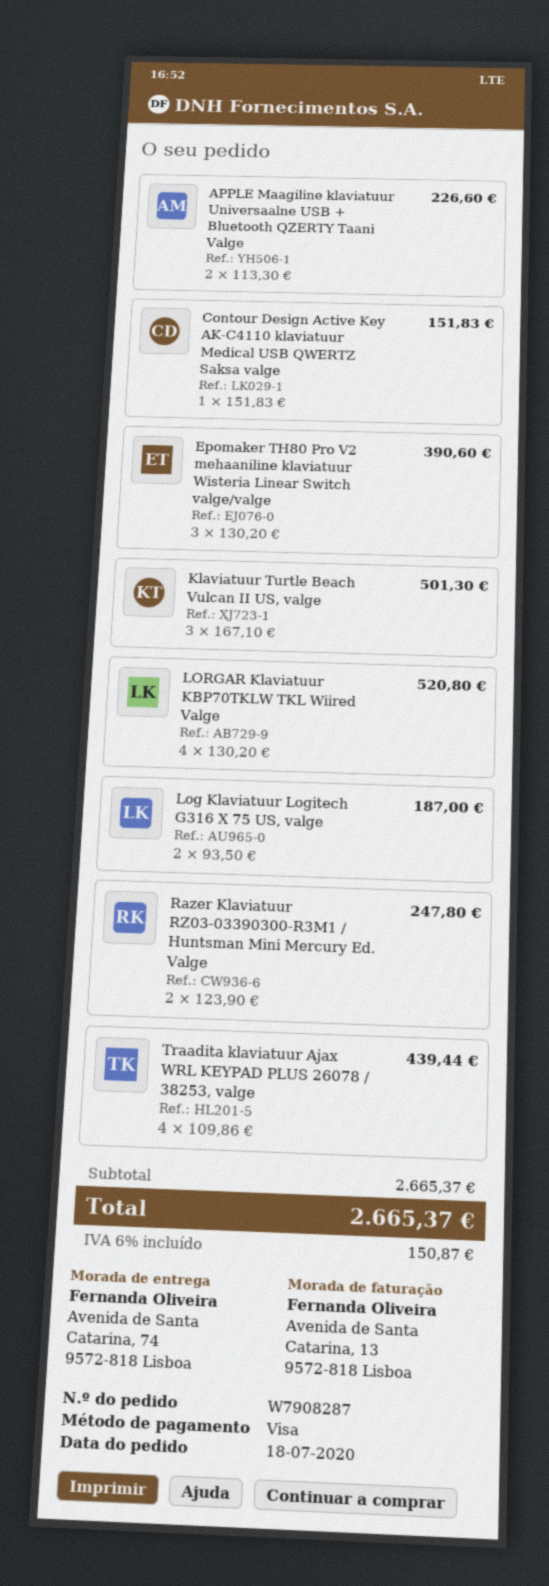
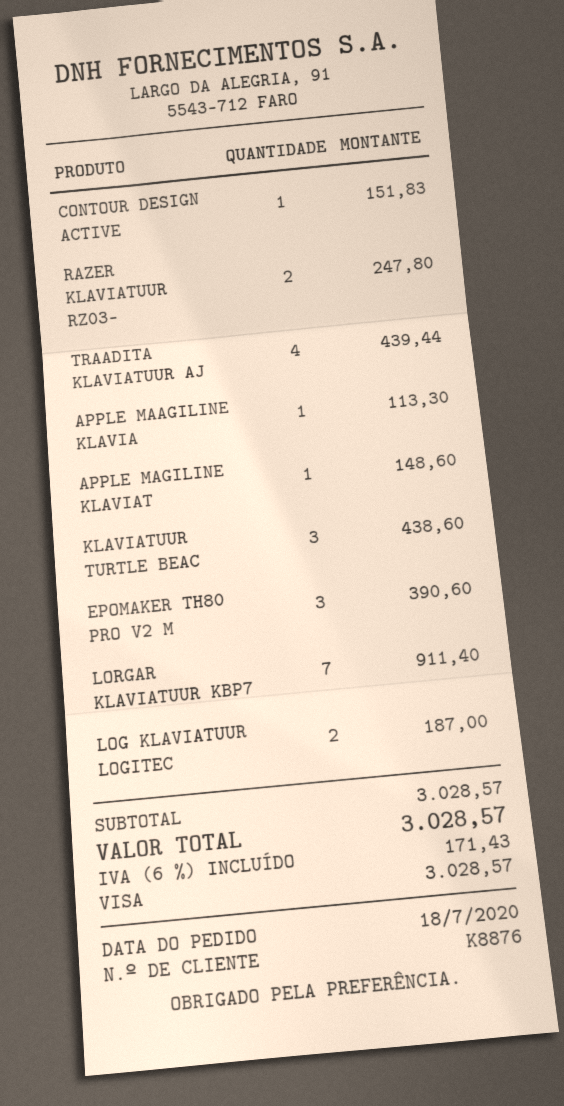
APPLE Maagiline klaviatuur Universaalne USB + Bluetooth QZERTY Taani Valge: 2 for 226.60 -> 1 for 113.30
Klaviatuur Turtle Beach Vulcan II US, valge: 3 for 501.30 -> 3 for 438.60
LORGAR Klaviatuur KBP70TKLW TKL Wiired Valge: 4 for 520.80 -> 7 for 911.40
APPLE MAGILINE KLAVIAT: none -> 1 for 148.60
subtotal: 2665.37 -> 3028.57
tax: 6% = 150.87 -> 6% = 171.43
total: 2665.37 -> 3028.57

